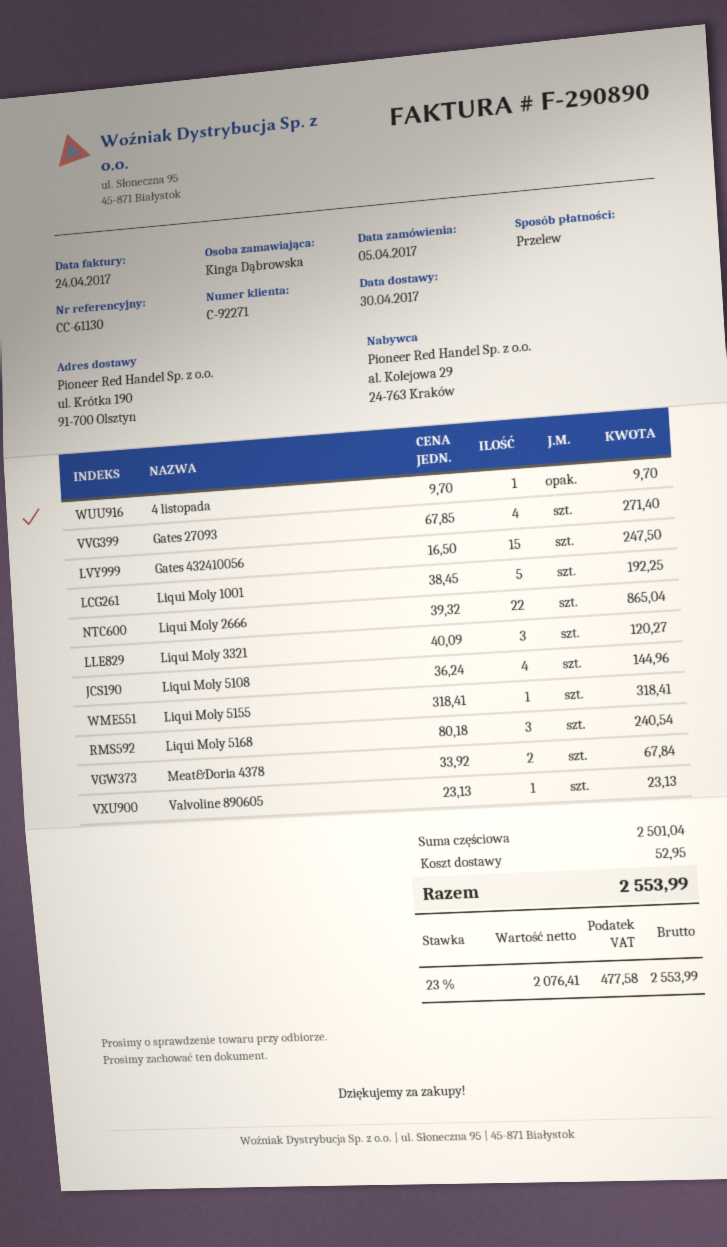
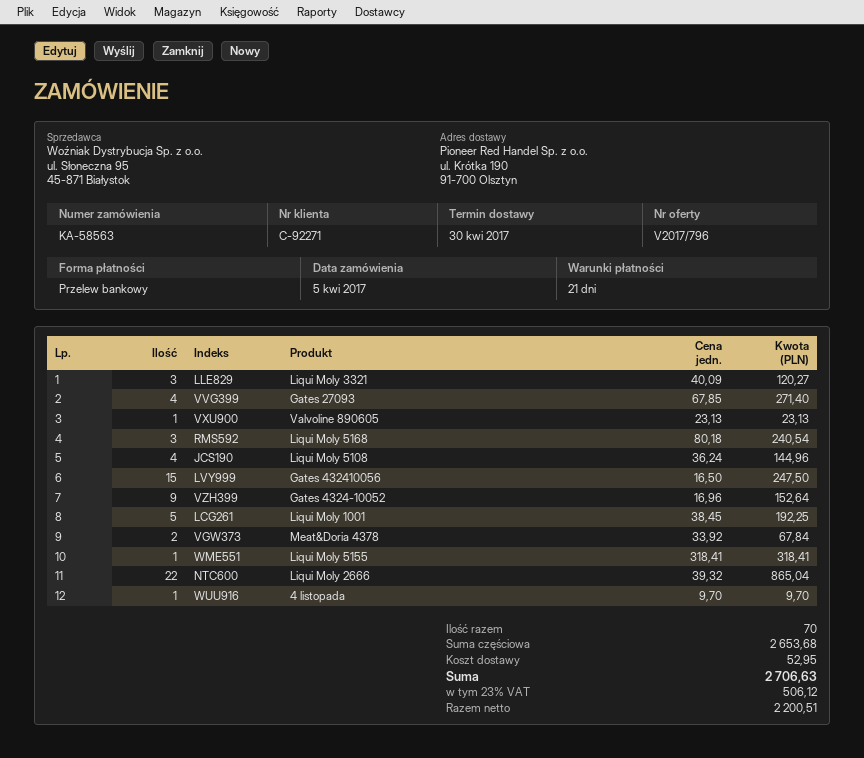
Gates 4324-10052: none -> 9 x 16.96 = 152.64
subtotal: 2501.04 -> 2653.68
net: 2076.41 -> 2200.51
tax: 23% = 477.58 -> 23% = 506.12
total: 2553.99 -> 2706.63

